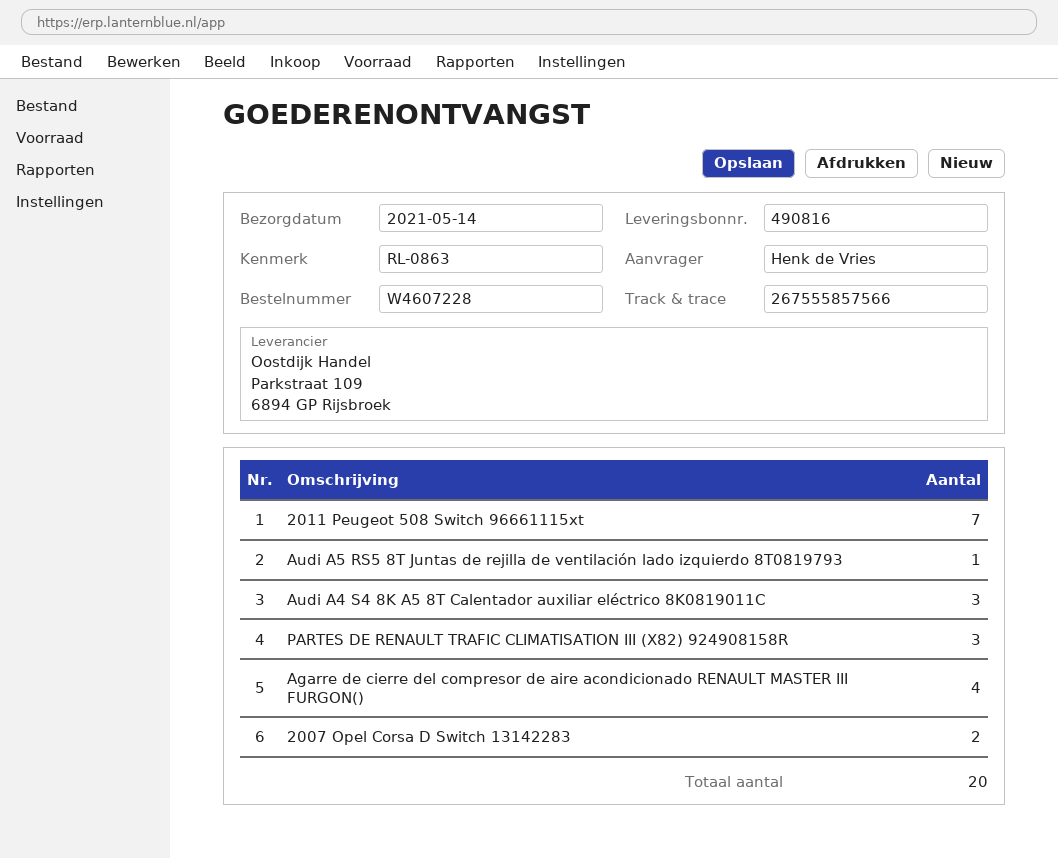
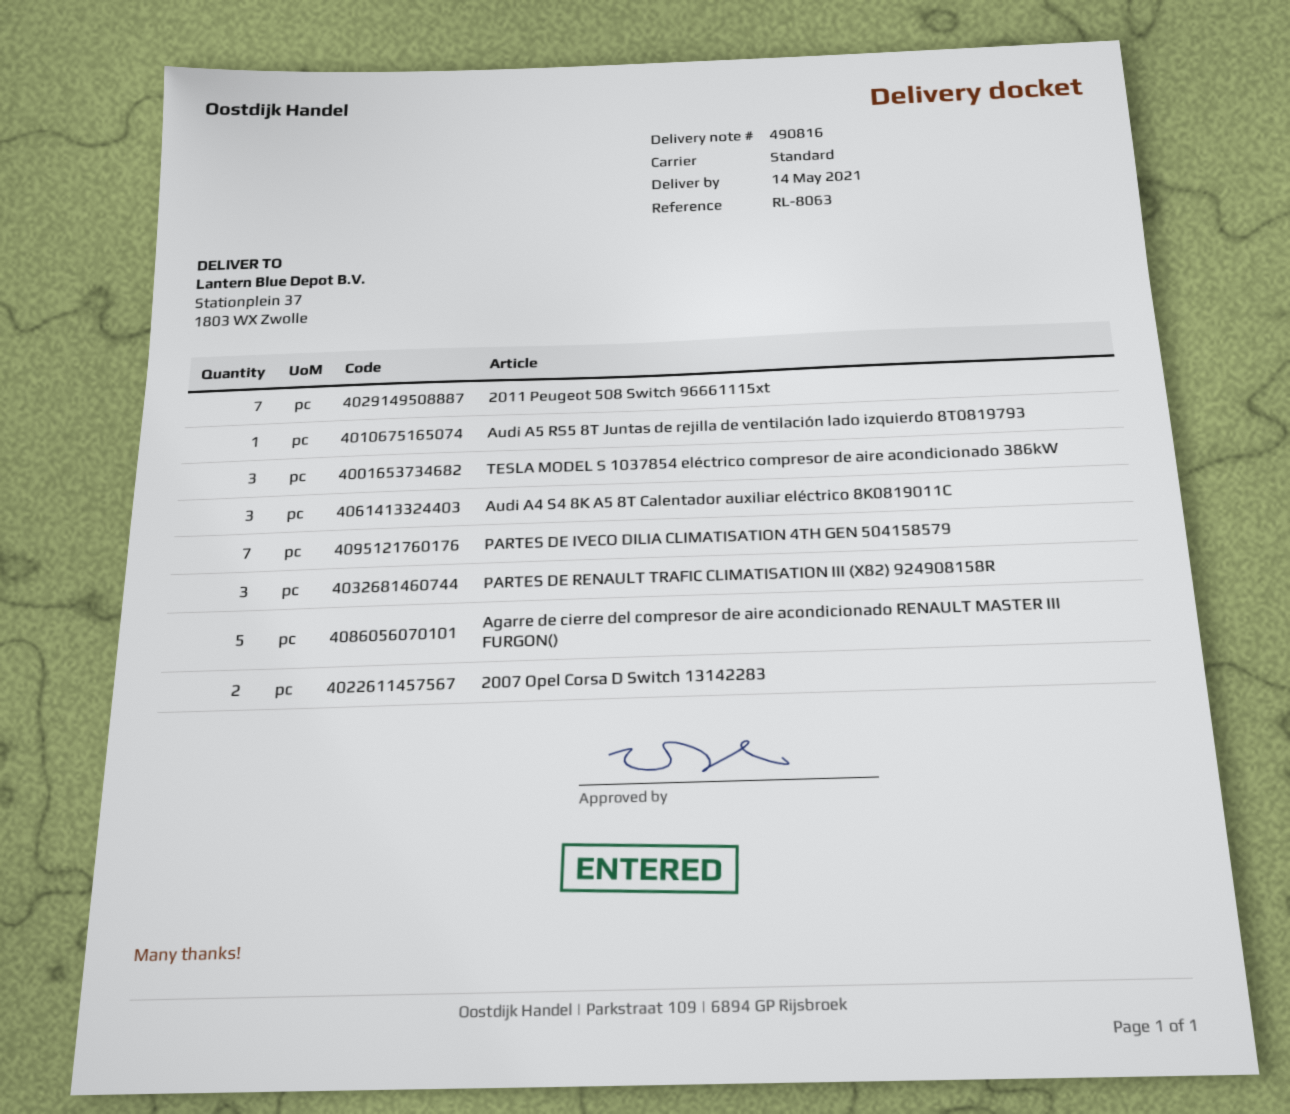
reference: RL-0863 -> RL-8063
Agarre de cierre del compresor de aire acondicionado RENAULT MASTER III FURGON(): 4 -> 5
TESLA MODEL S 1037854 eléctrico compresor de aire acondicionado 386kW: none -> 3
PARTES DE IVECO DILIA CLIMATISATION 4TH GEN 504158579: none -> 7

